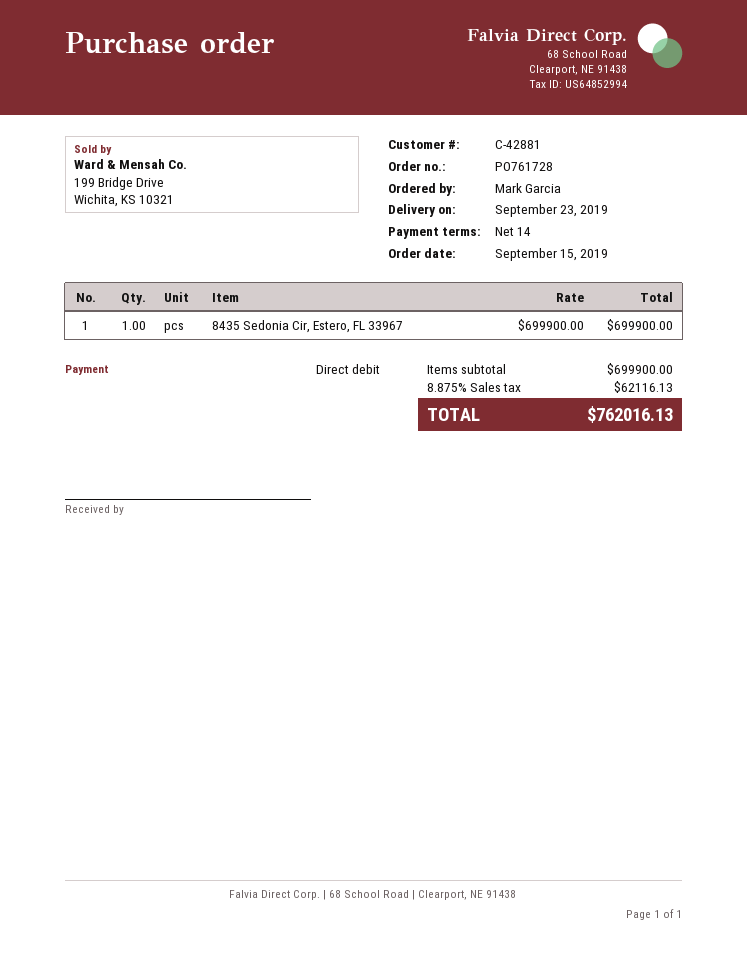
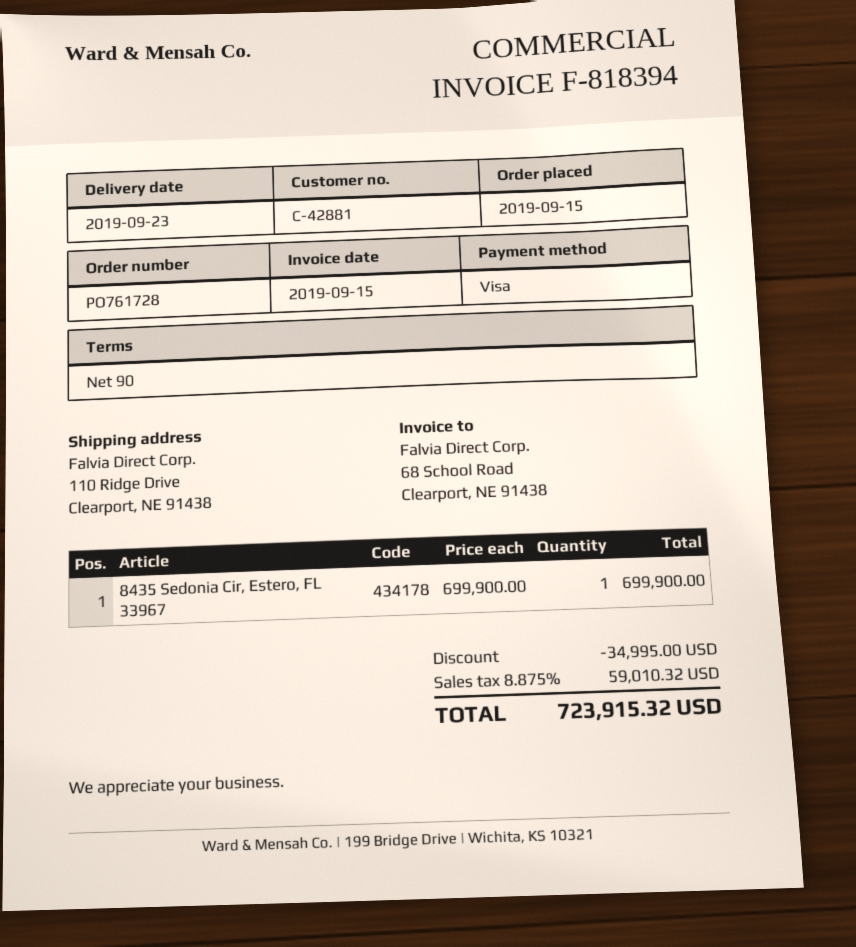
payment terms: 14 days -> 90 days
payment method: direct debit -> Visa
discount: none -> 34995.00
tax: 8.875% = 62116.13 -> 8.875% = 59010.32
total: 762016.13 -> 723915.32

